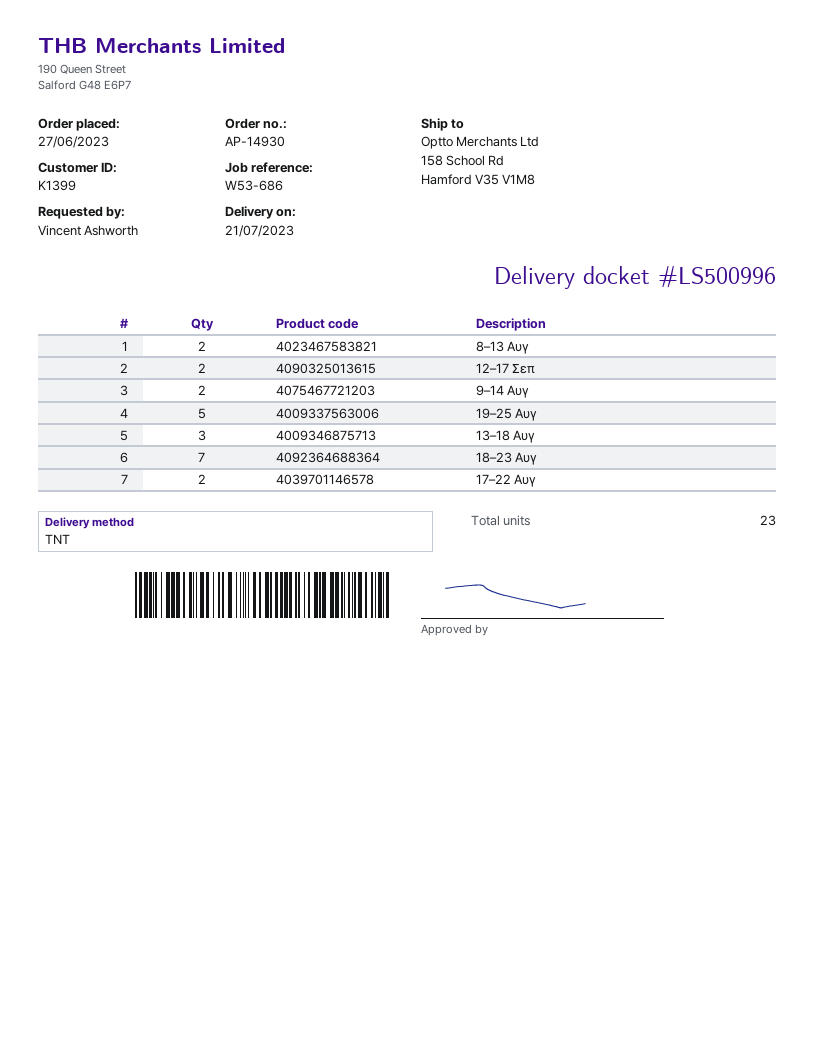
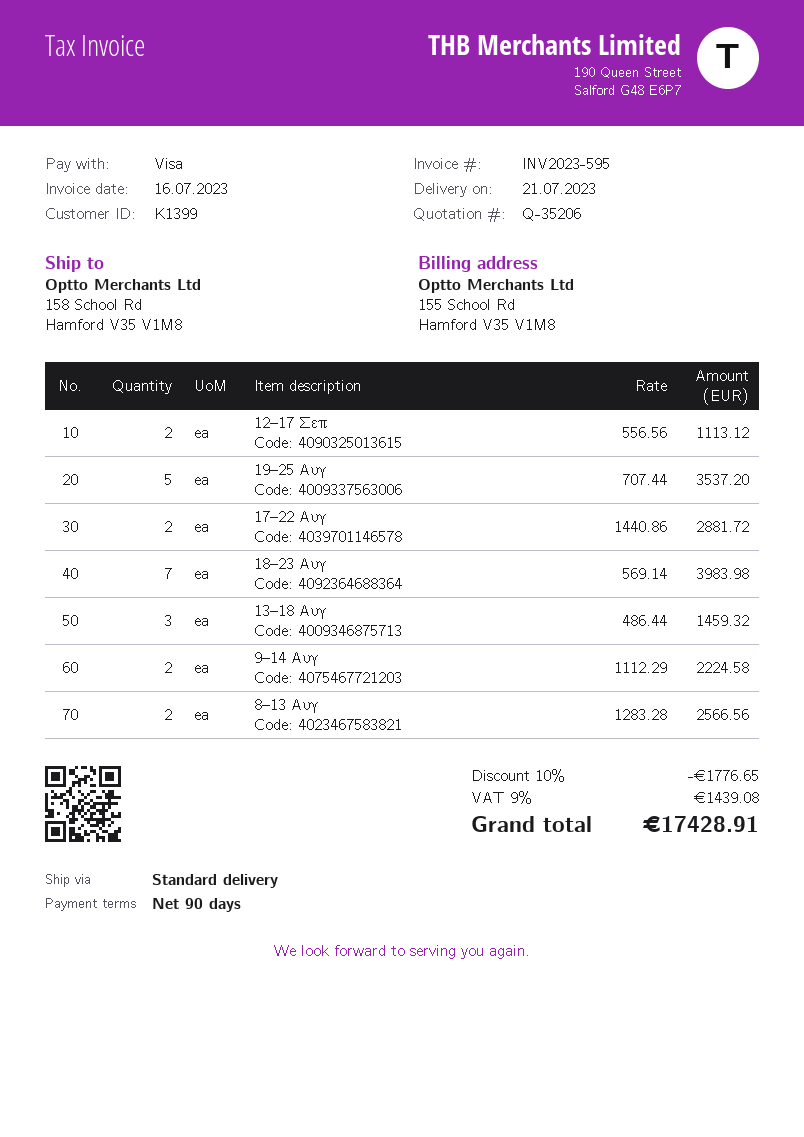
shipping method: TNT -> standard

